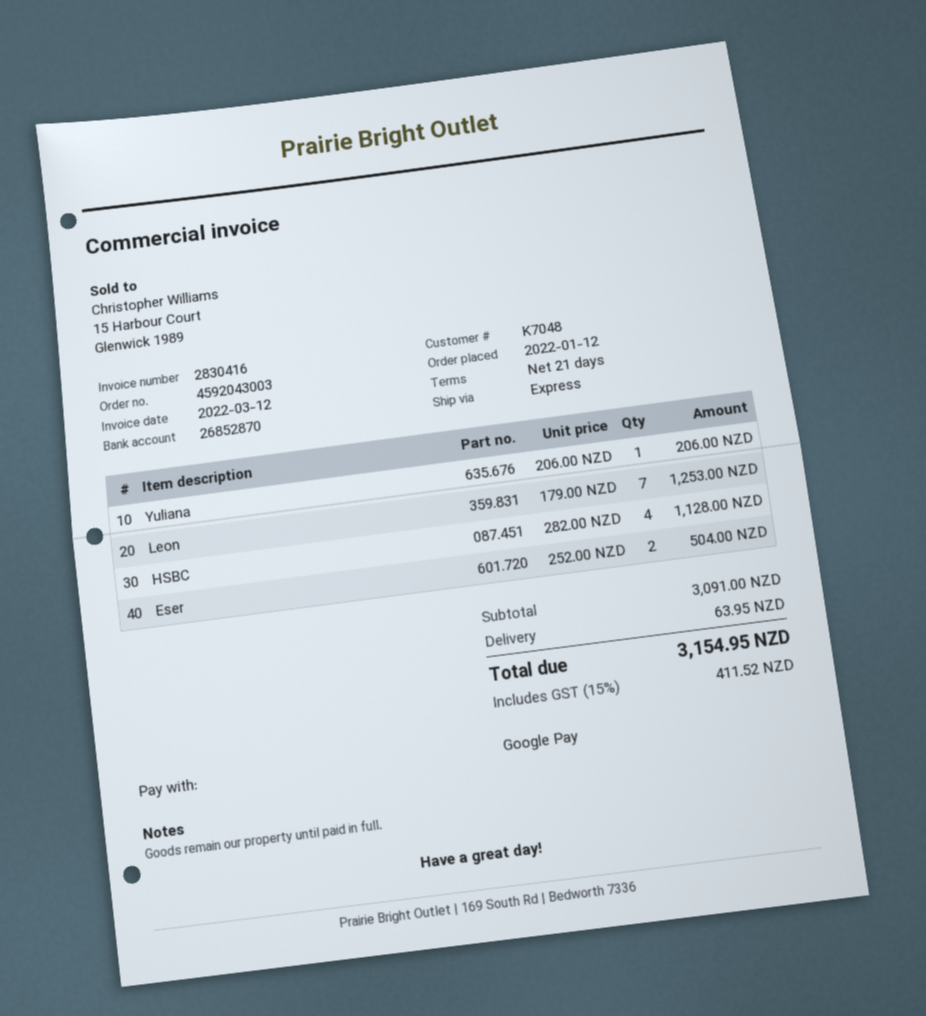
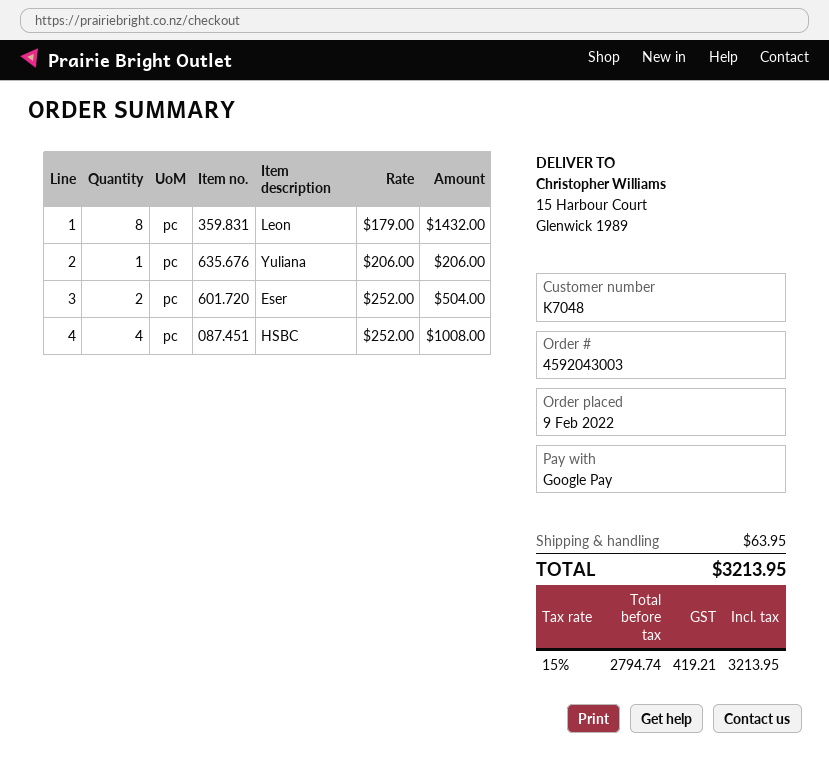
order date: 2022-01-12 -> 2022-02-09
Leon: 7 x 179.00 = 1253.00 -> 8 x 179.00 = 1432.00
HSBC: 4 x 282.00 = 1128.00 -> 4 x 252.00 = 1008.00
tax: 15% = 411.52 -> 15% = 419.21
total: 3154.95 -> 3213.95

